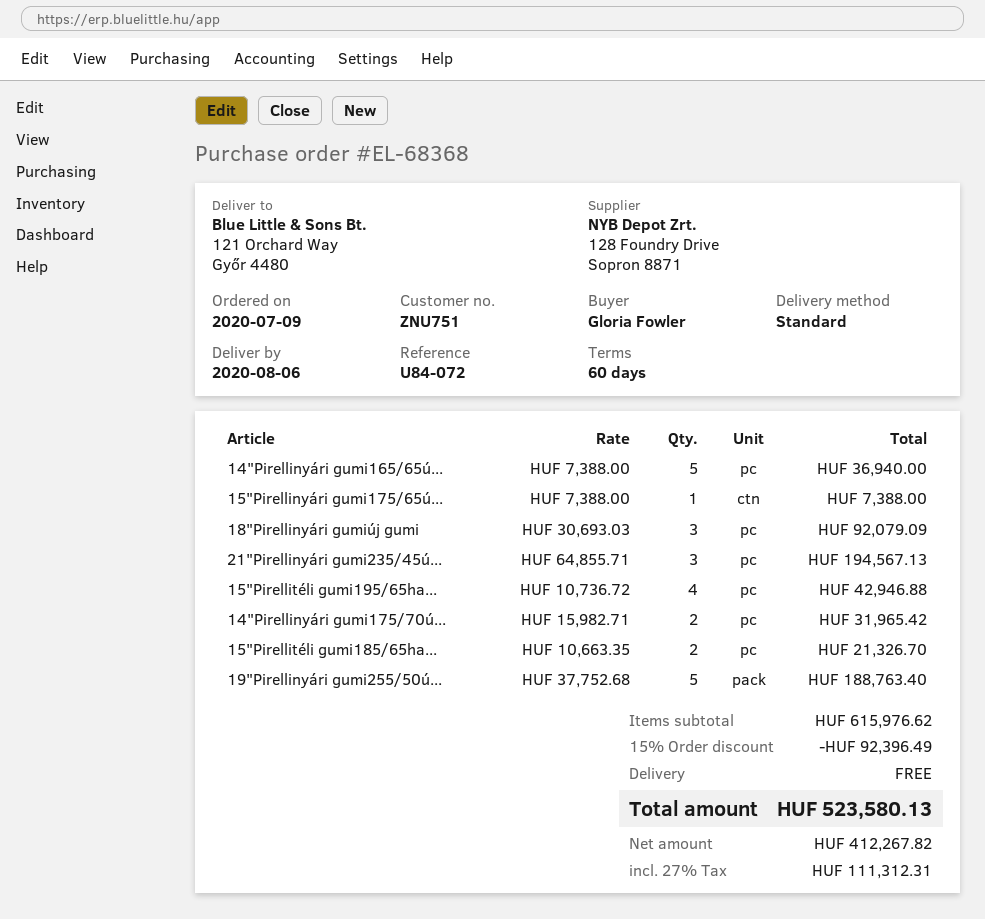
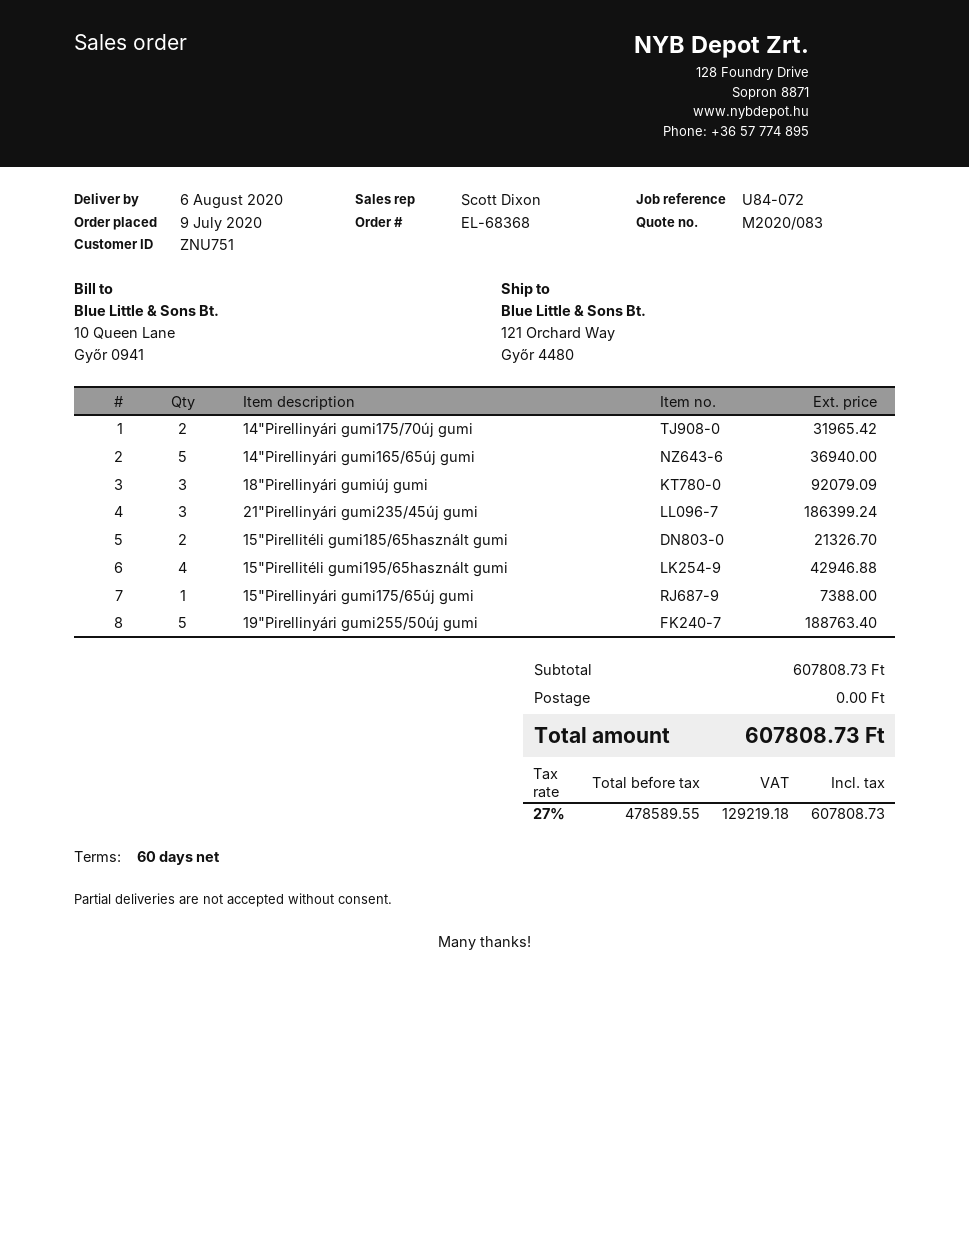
21"Pirellinyári gumi235/45ú...: 3 for 194567.13 -> 3 for 186399.24
subtotal: 615976.62 -> 607808.73
discount: 15% = 92396.49 -> none
net: 412267.82 -> 478589.55
tax: 27% = 111312.31 -> 27% = 129219.18
total: 523580.13 -> 607808.73

